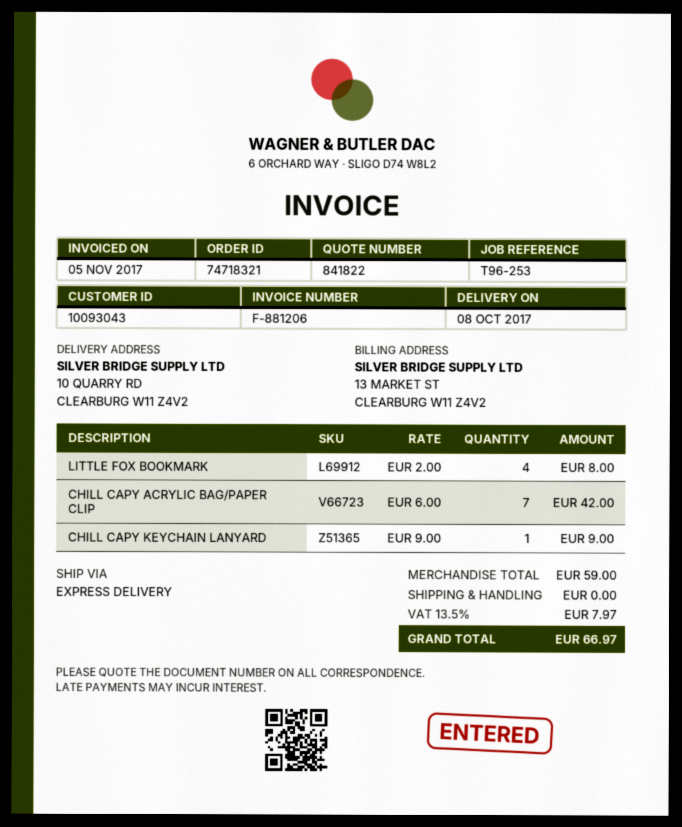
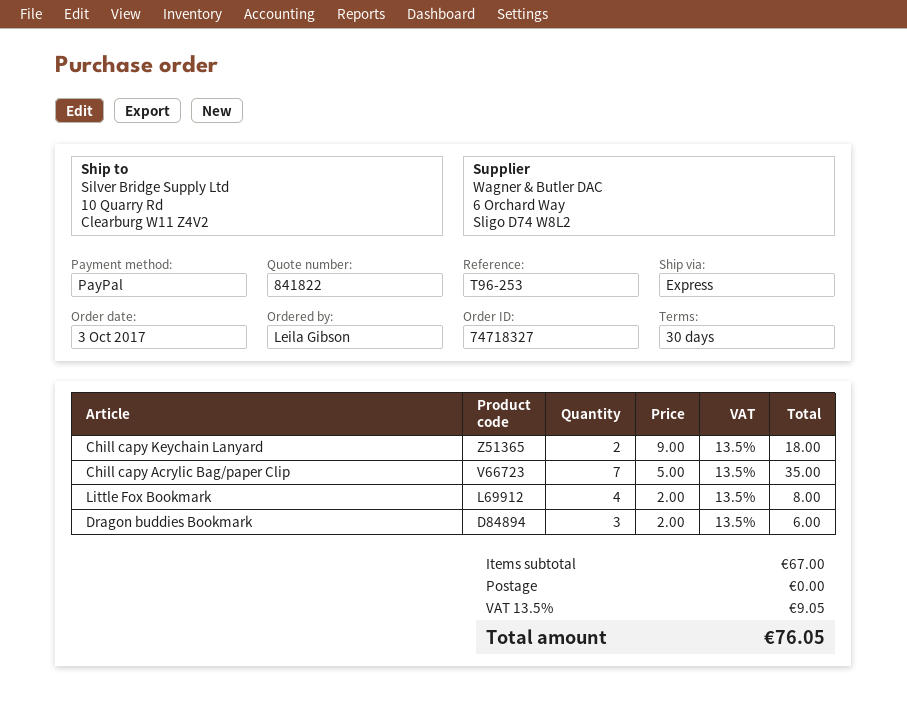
order number: 74718321 -> 74718327
CHILL CAPY ACRYLIC BAG/PAPER CLIP: 7 x 6.00 = 42.00 -> 7 x 5.00 = 35.00
CHILL CAPY KEYCHAIN LANYARD: 1 x 9.00 = 9.00 -> 2 x 9.00 = 18.00
Dragon buddies Bookmark: none -> 3 x 2.00 = 6.00
subtotal: 59.00 -> 67.00
tax: 13.5% = 7.97 -> 13.5% = 9.05
total: 66.97 -> 76.05

